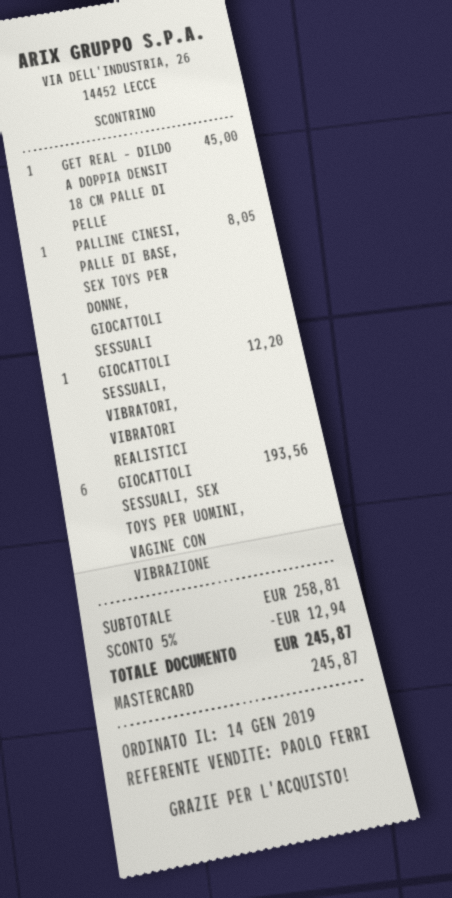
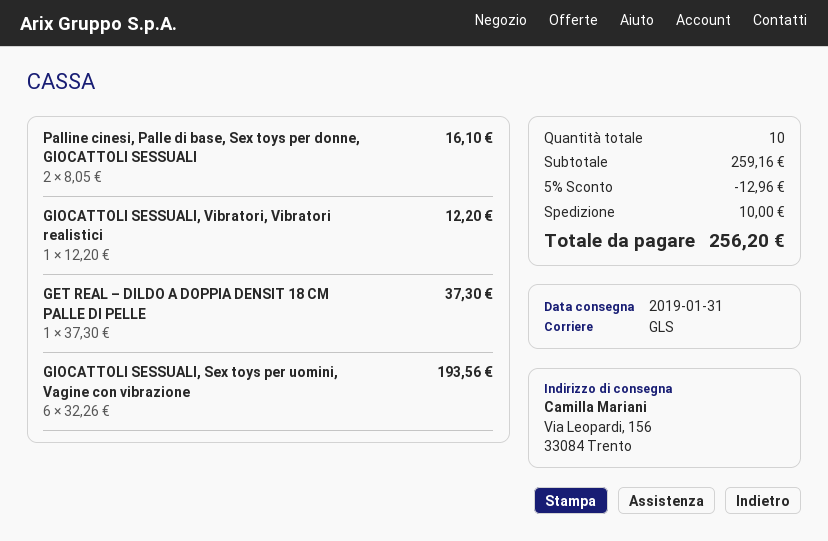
GET REAL – DILDO A DOPPIA DENSIT 18 CM PALLE DI PELLE: 1 for 45.00 -> 1 for 37.30
PALLINE CINESI, PALLE DI BASE, SEX TOYS PER DONNE, GIOCATTOLI SESSUALI: 1 for 8.05 -> 2 for 16.10
subtotal: 258.81 -> 259.16
discount: 5% = 12.94 -> 5% = 12.96
shipping: none -> 10.00
total: 245.87 -> 256.20

